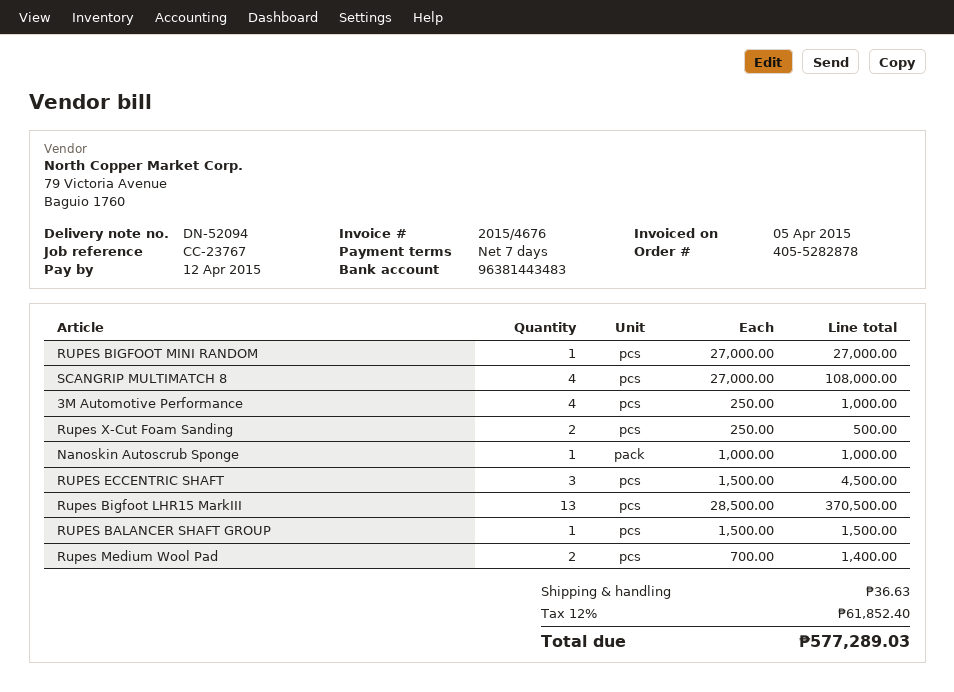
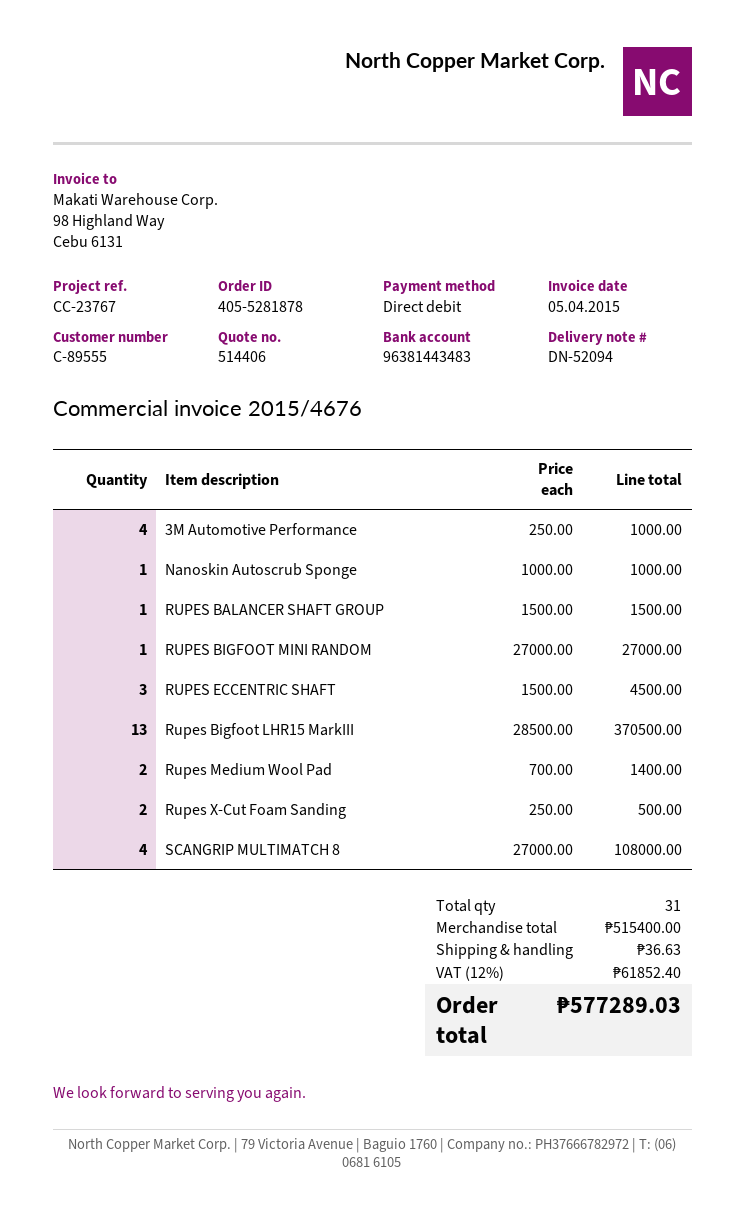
order number: 405-5282878 -> 405-5281878

